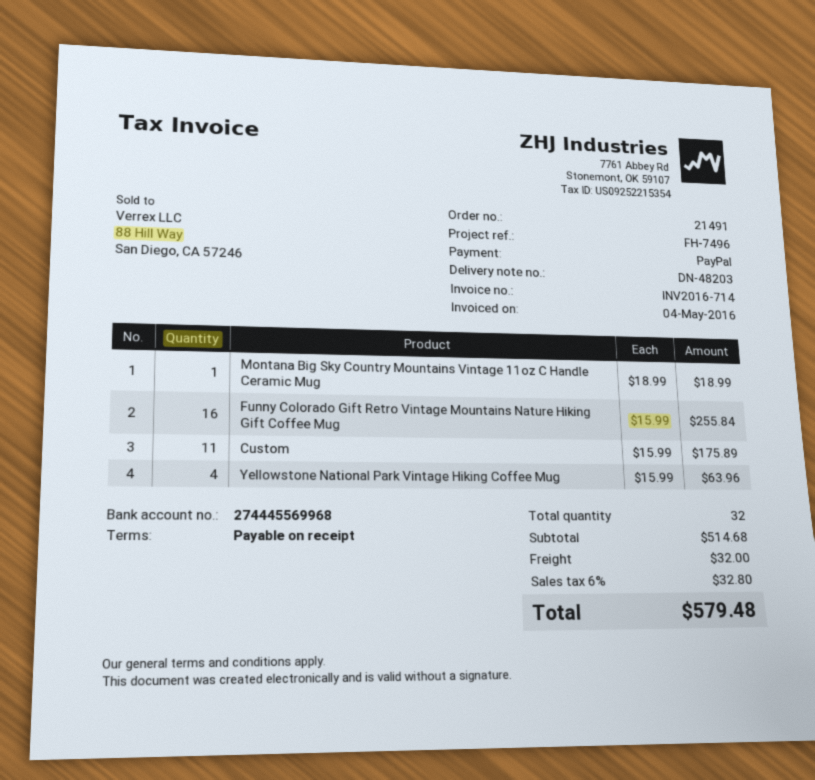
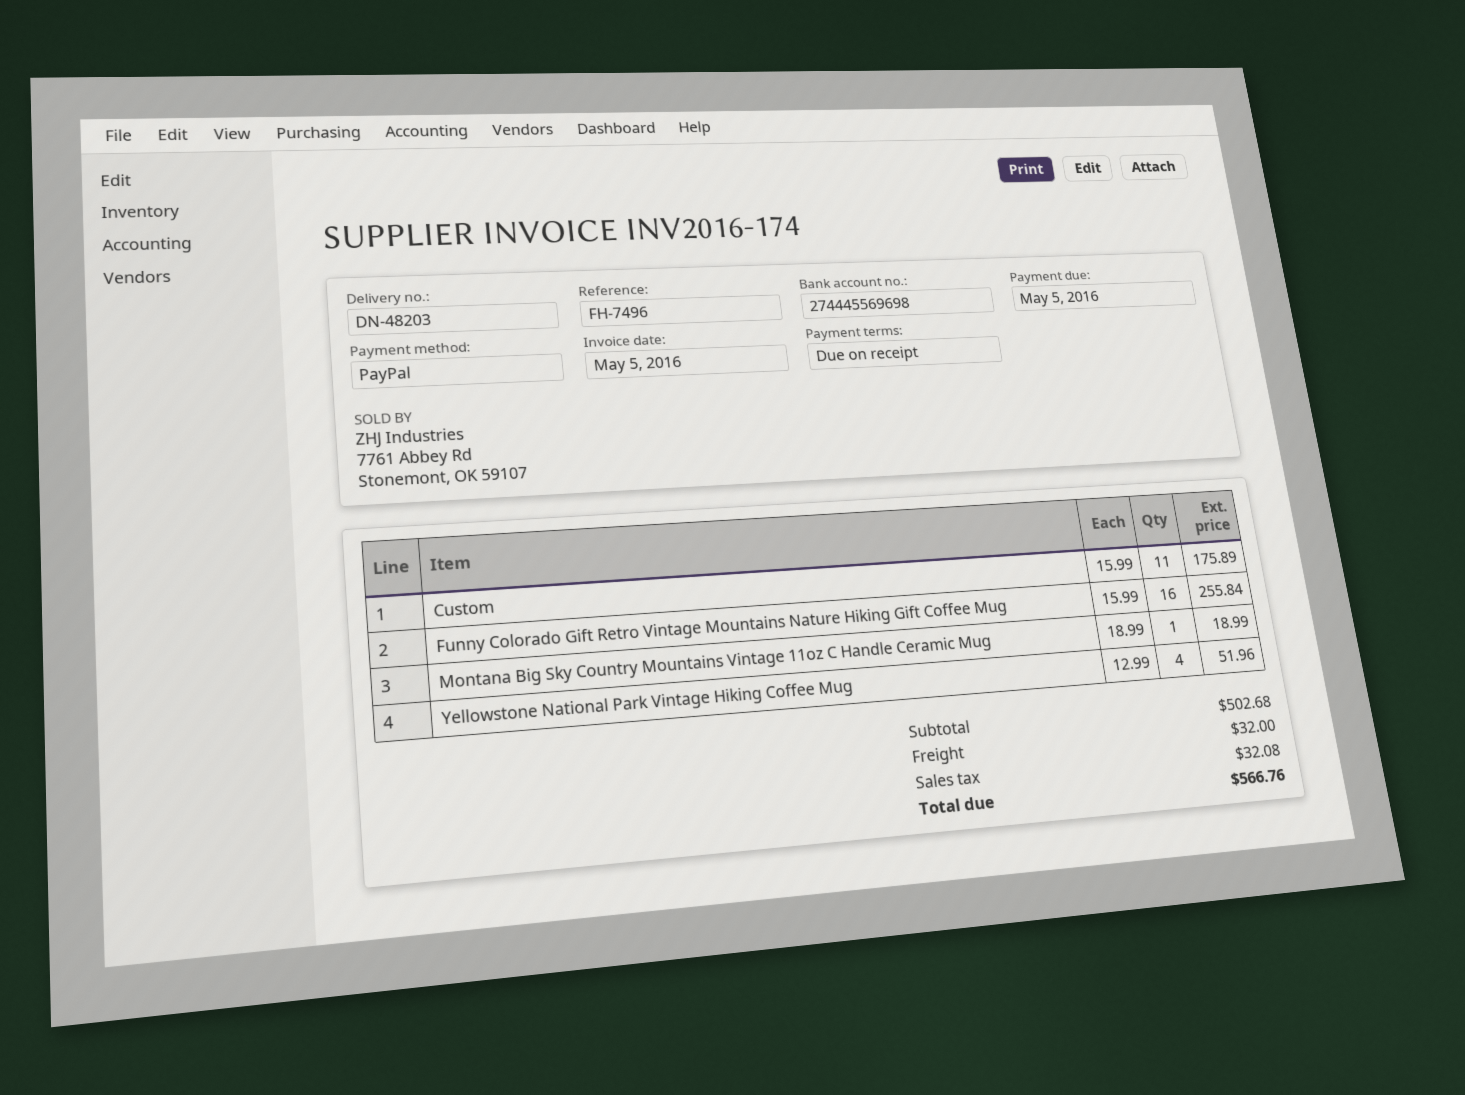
invoice number: INV2016-714 -> INV2016-174
invoice date: 2016-05-04 -> 2016-05-05
bank account: 274445569968 -> 274445569698
Yellowstone National Park Vintage Hiking Coffee Mug: 4 x 15.99 = 63.96 -> 4 x 12.99 = 51.96
subtotal: 514.68 -> 502.68
tax: 32.80 -> 32.08
total: 579.48 -> 566.76

